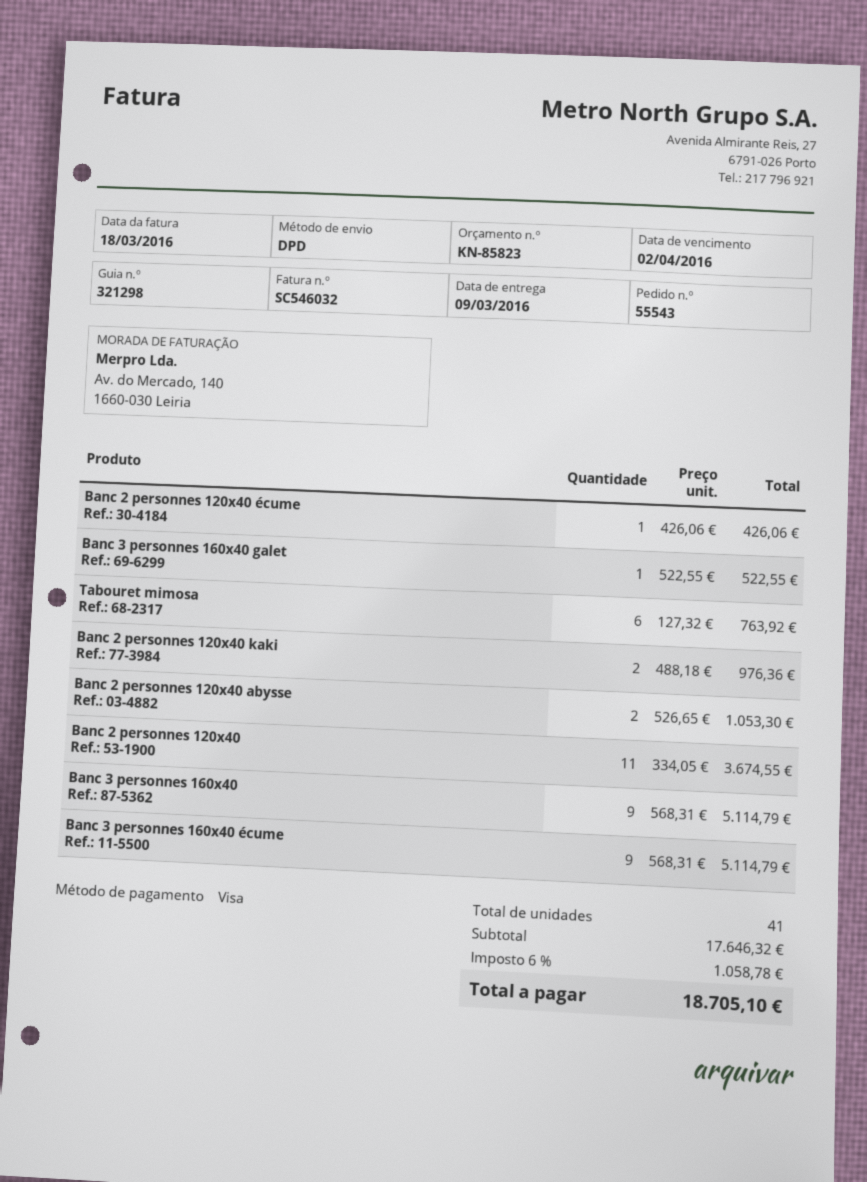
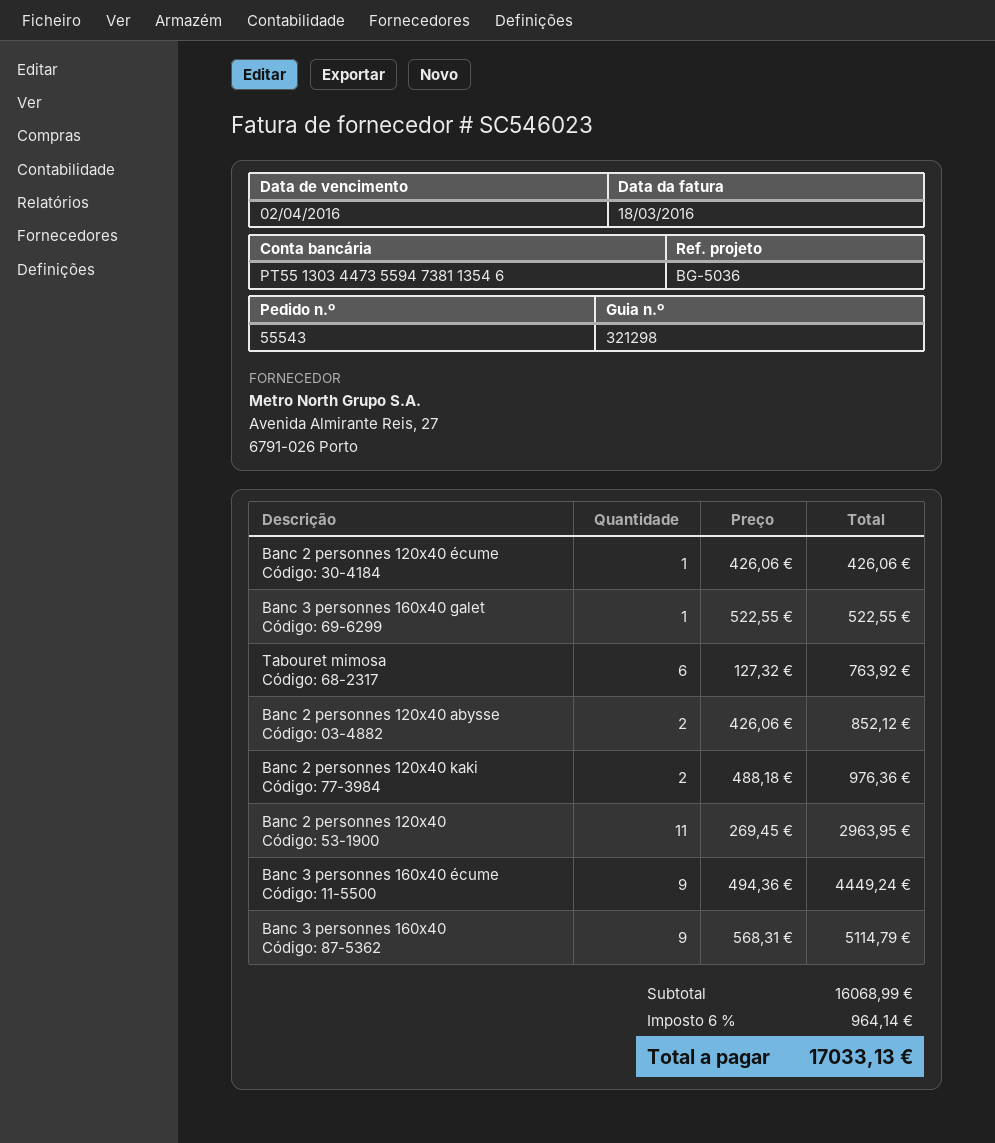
invoice number: SC546032 -> SC546023
Banc 2 personnes 120x40 abysse: 2 x 526.65 = 1053.30 -> 2 x 426.06 = 852.12
Banc 2 personnes 120x40: 11 x 334.05 = 3674.55 -> 11 x 269.45 = 2963.95
Banc 3 personnes 160x40 écume: 9 x 568.31 = 5114.79 -> 9 x 494.36 = 4449.24
subtotal: 17646.32 -> 16068.99
tax: 6% = 1058.78 -> 6% = 964.14
total: 18705.10 -> 17033.13

